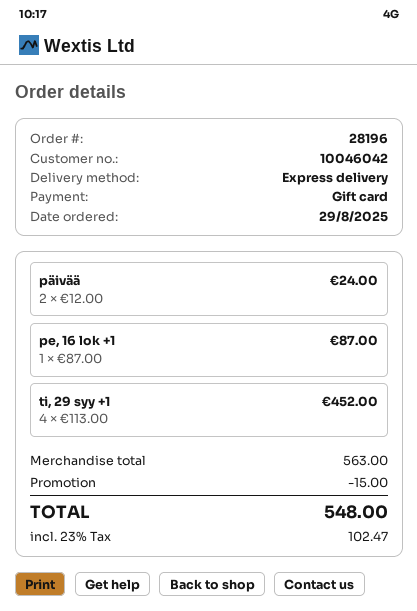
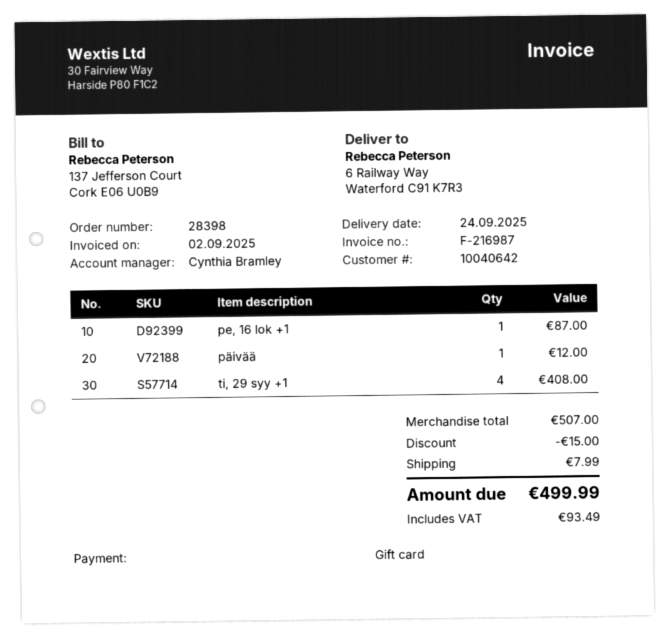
order number: 28196 -> 28398
customer number: 10046042 -> 10040642
päivää: 2 for 24.00 -> 1 for 12.00
ti, 29 syy +1: 4 for 452.00 -> 4 for 408.00
subtotal: 563.00 -> 507.00
shipping: none -> 7.99
tax: 102.47 -> 93.49
total: 548.00 -> 499.99

